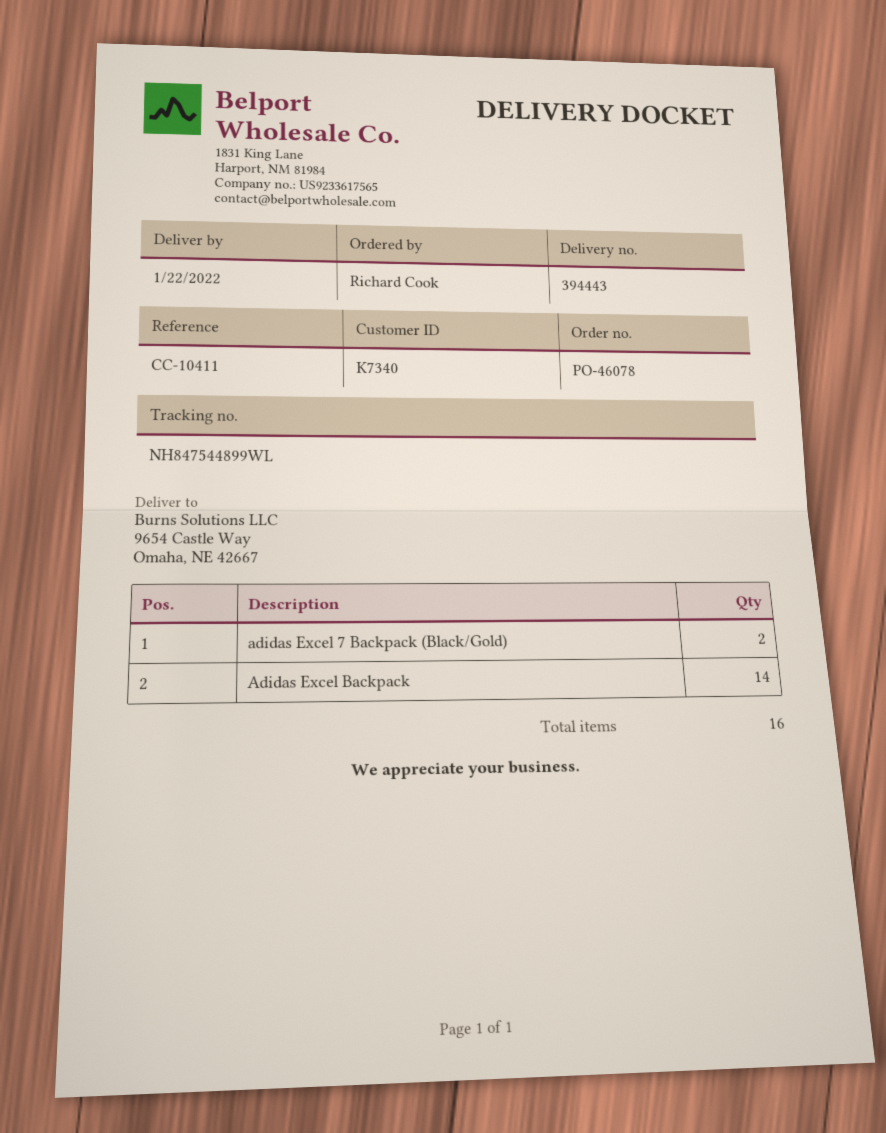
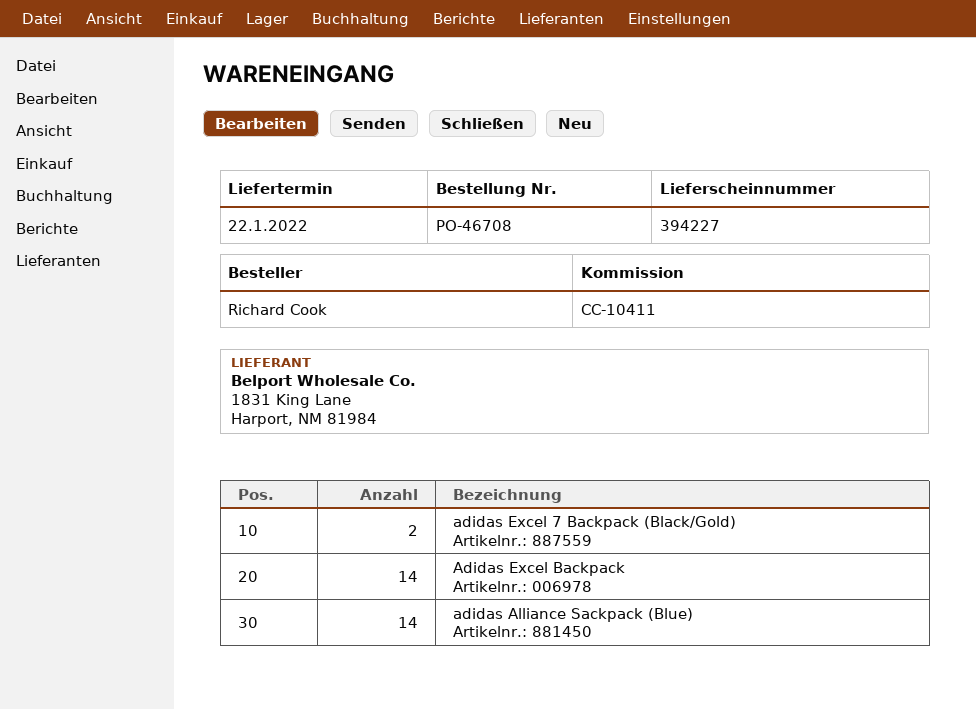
order number: PO-46078 -> PO-46708
delivery note number: 394443 -> 394227
adidas Alliance Sackpack (Blue): none -> 14

